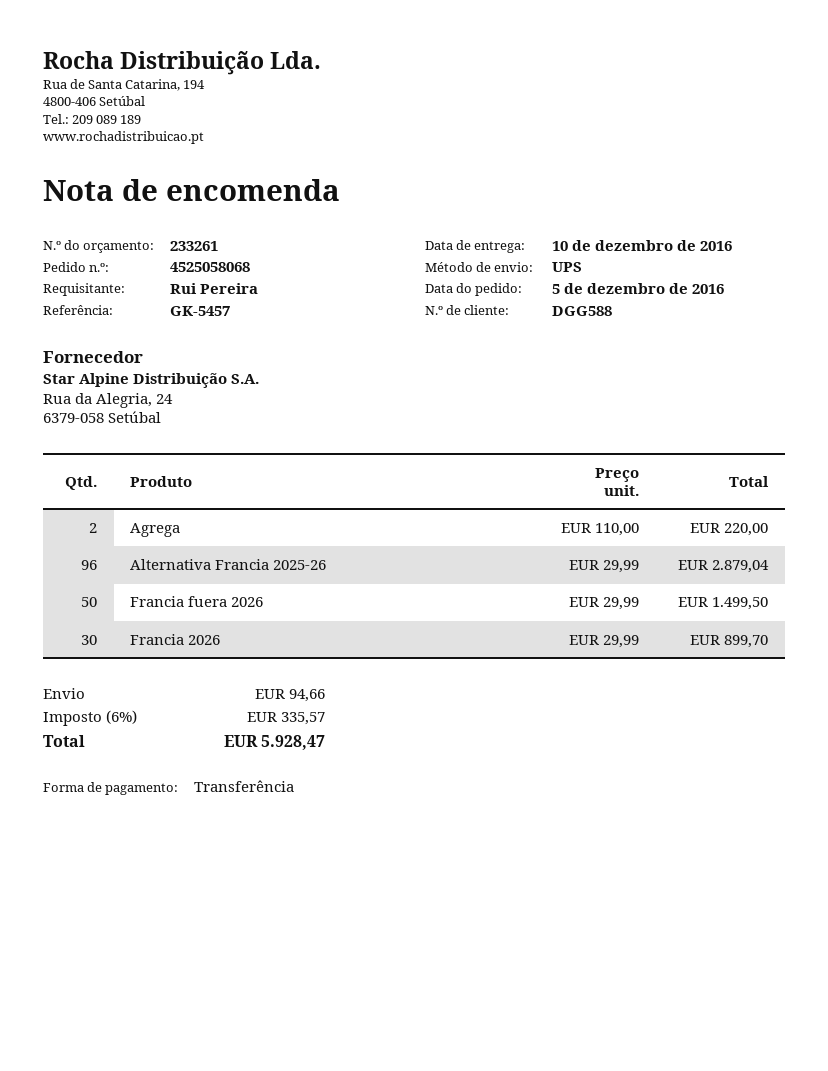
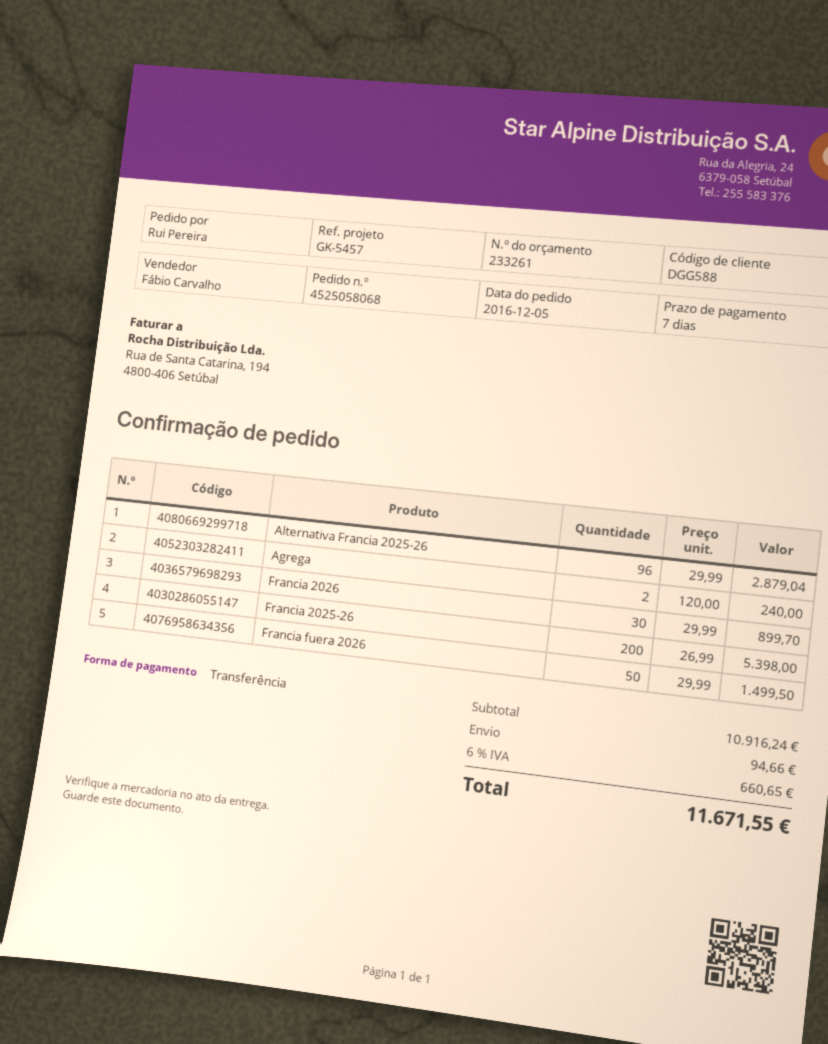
Agrega: 2 x 110.00 = 220.00 -> 2 x 120.00 = 240.00
Francia 2025-26: none -> 200 x 26.99 = 5398.00
tax: 6% = 335.57 -> 6% = 660.65
total: 5928.47 -> 11671.55

